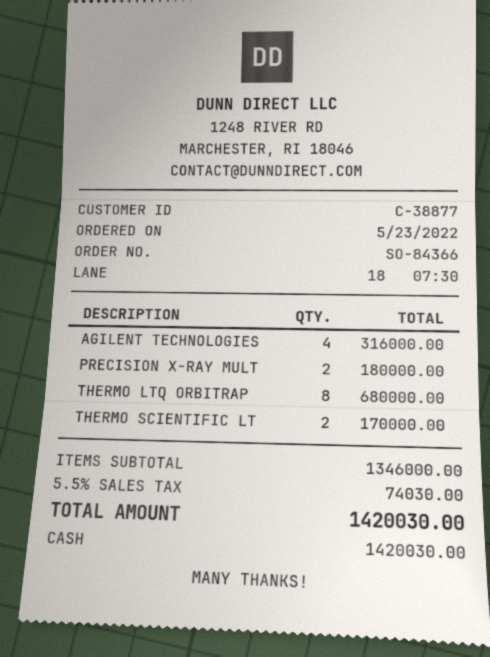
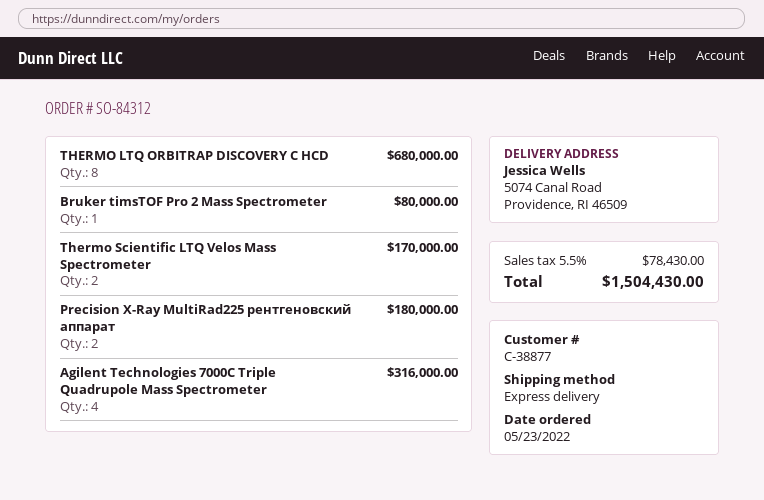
order number: SO-84366 -> SO-84312
Bruker timsTOF Pro 2 Mass Spectrometer: none -> 1 for 80000.00
tax: 5.5% = 74030.00 -> 5.5% = 78430.00
total: 1420030.00 -> 1504430.00

